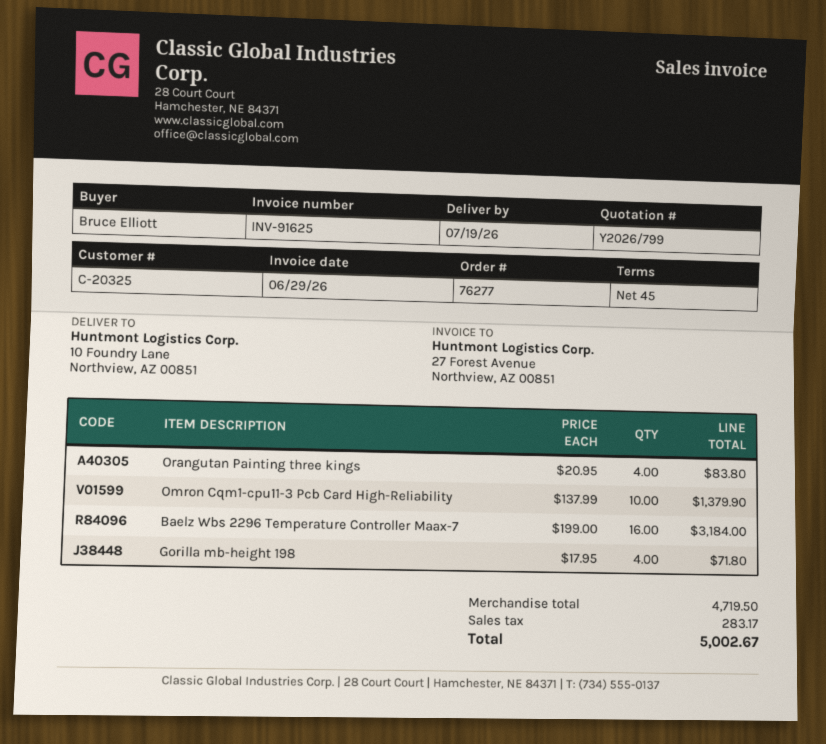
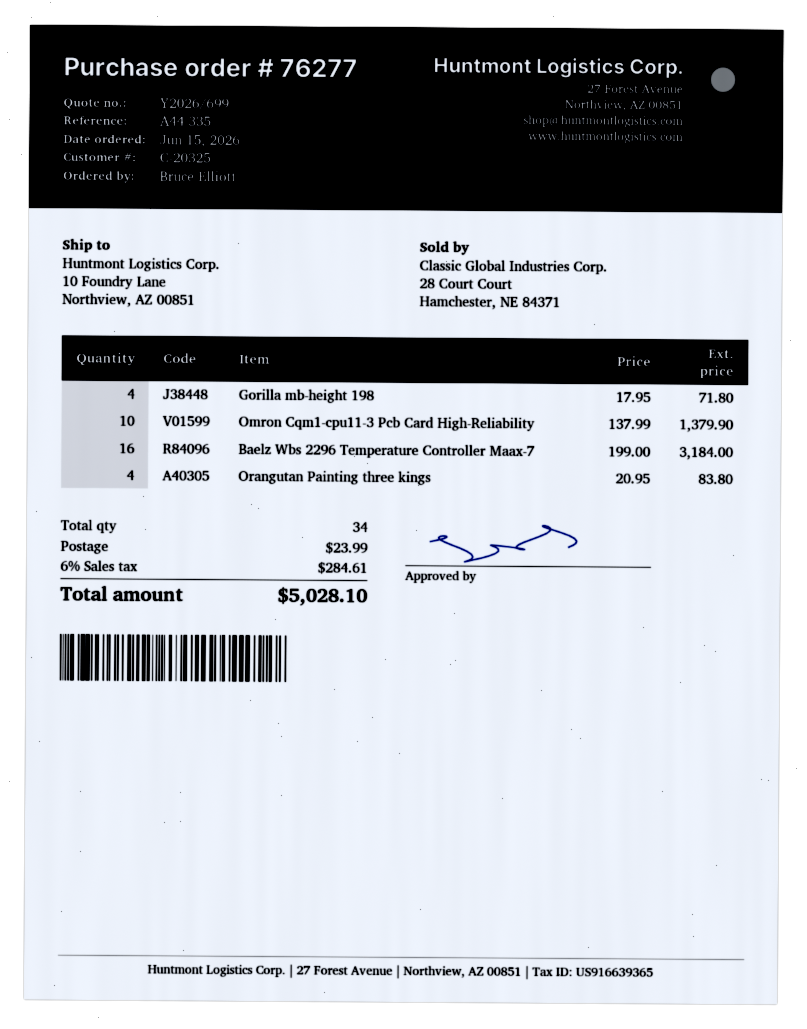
quote number: Y2026/799 -> Y2026/699
shipping: none -> 23.99
tax: 283.17 -> 284.61
total: 5002.67 -> 5028.10

